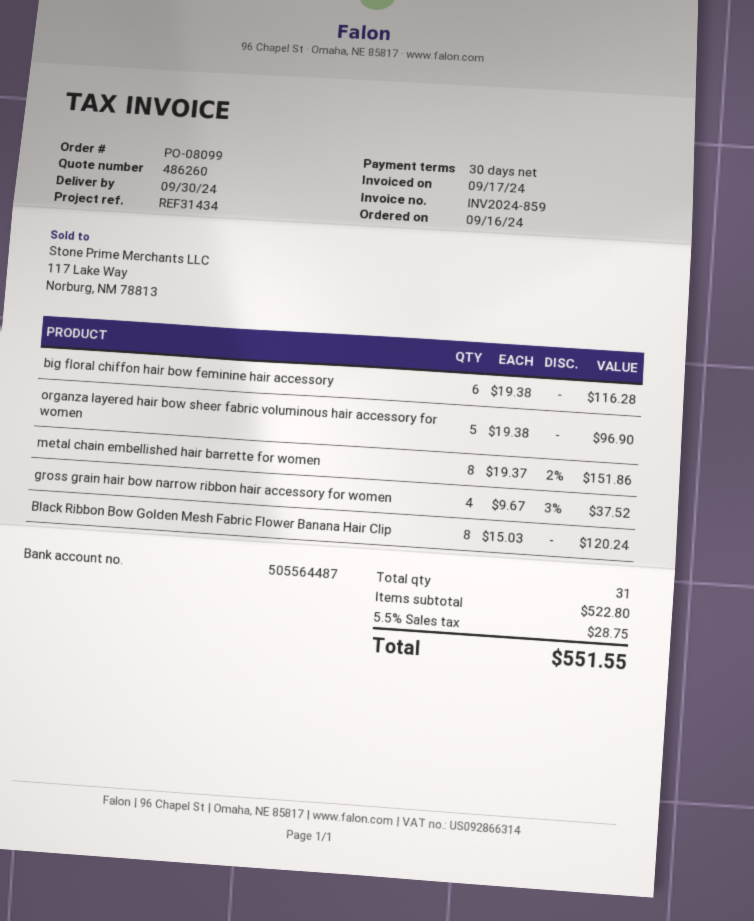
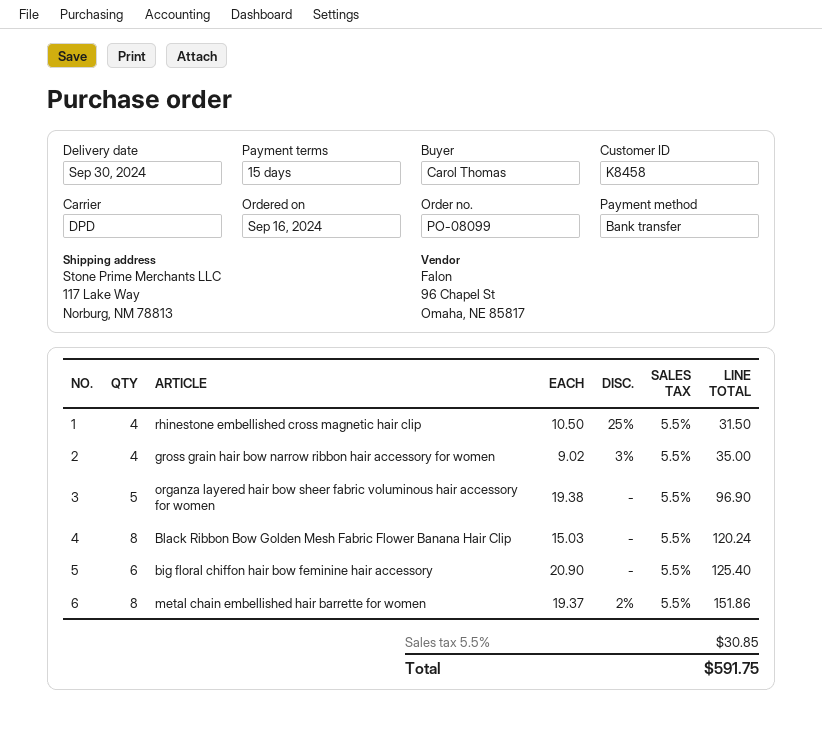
payment terms: 30 days -> 15 days
big floral chiffon hair bow feminine hair accessory: 6 x 19.38 = 116.28 -> 6 x 20.90 = 125.40
gross grain hair bow narrow ribbon hair accessory for women: 4 x 9.67 - 3% = 37.52 -> 4 x 9.02 - 3% = 35.00
rhinestone embellished cross magnetic hair clip: none -> 4 x 10.50 - 25% = 31.50
tax: 5.5% = 28.75 -> 5.5% = 30.85
total: 551.55 -> 591.75

